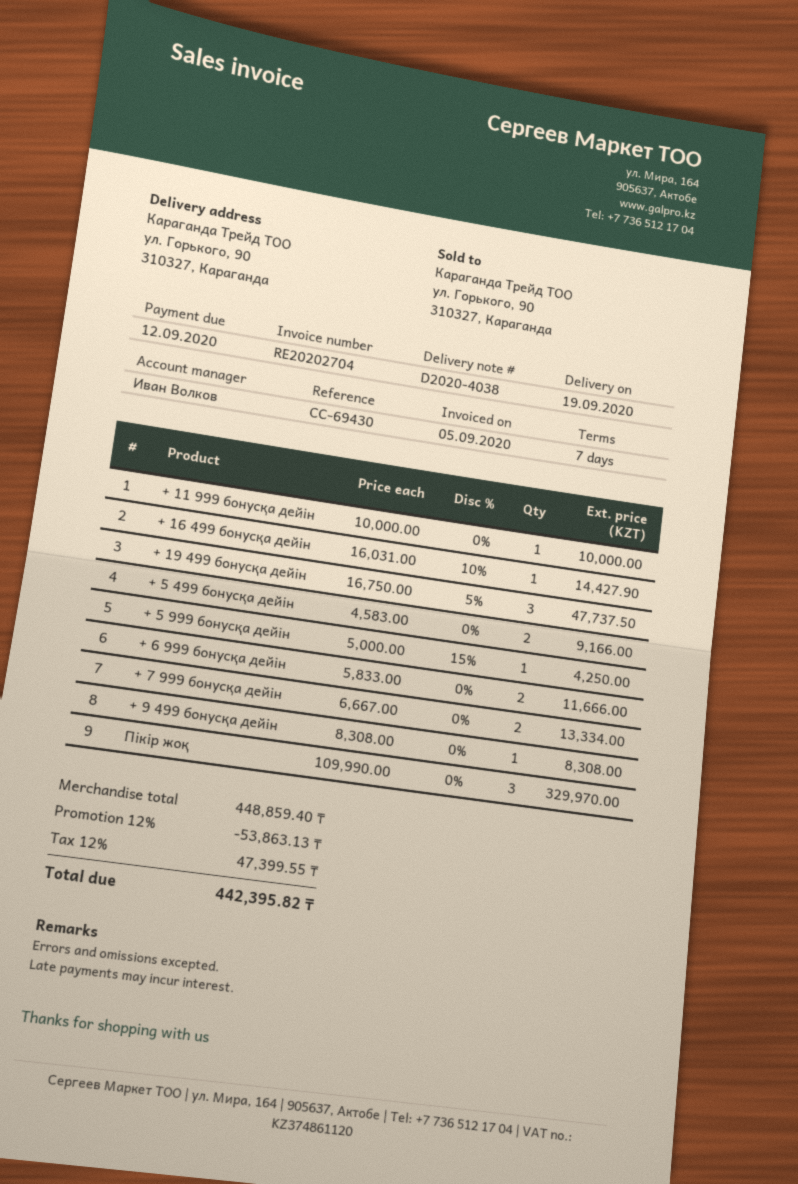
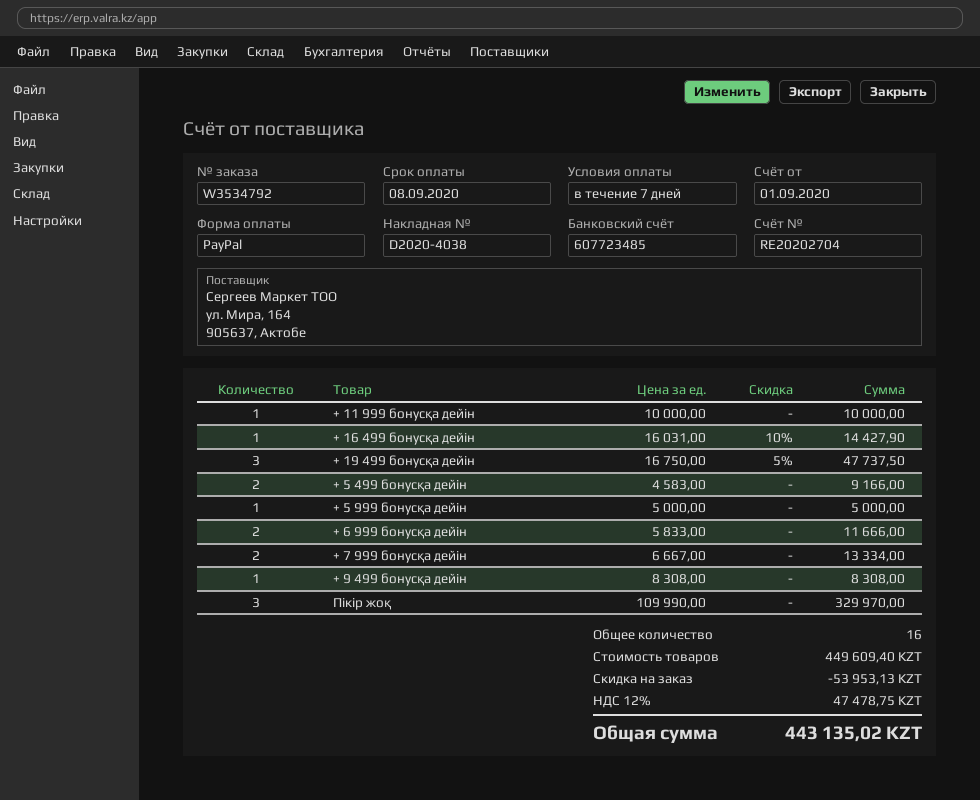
invoice date: 2020-09-05 -> 2020-09-01
due date: 2020-09-12 -> 2020-09-08
+ 5 999 бонусқа дейін: 1 x 5000.00 - 15% = 4250.00 -> 1 x 5000.00 = 5000.00
subtotal: 448859.40 -> 449609.40
discount: 53863.13 -> 53953.13
tax: 12% = 47399.55 -> 12% = 47478.75
total: 442395.82 -> 443135.02

